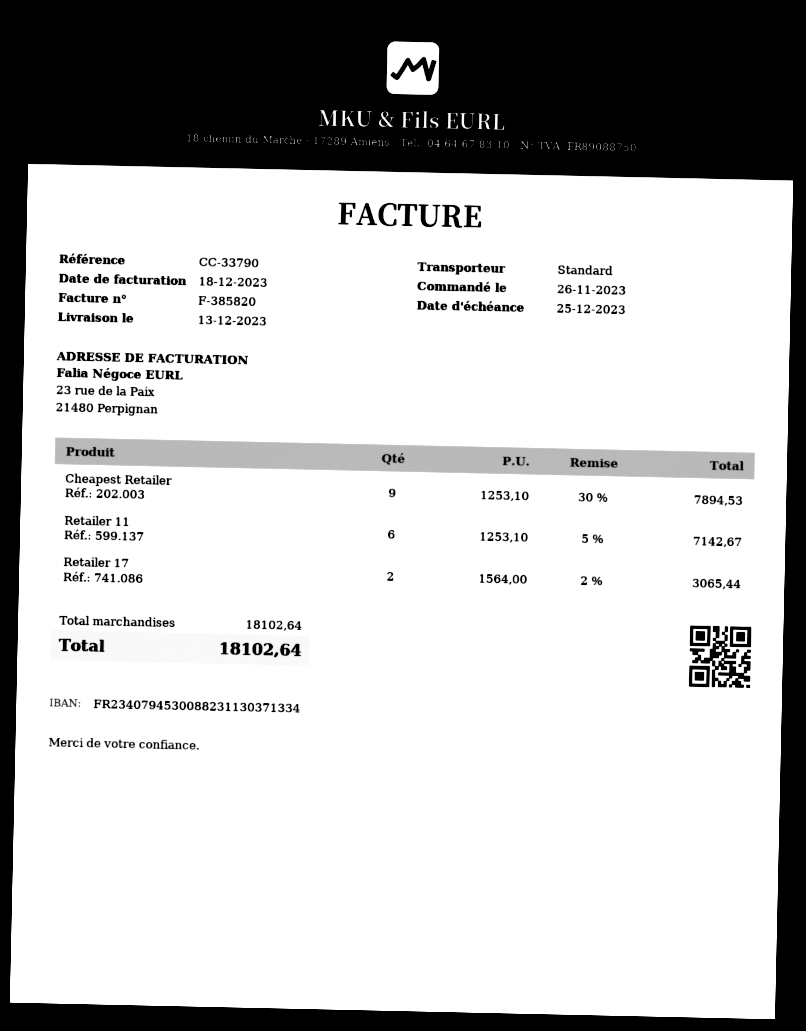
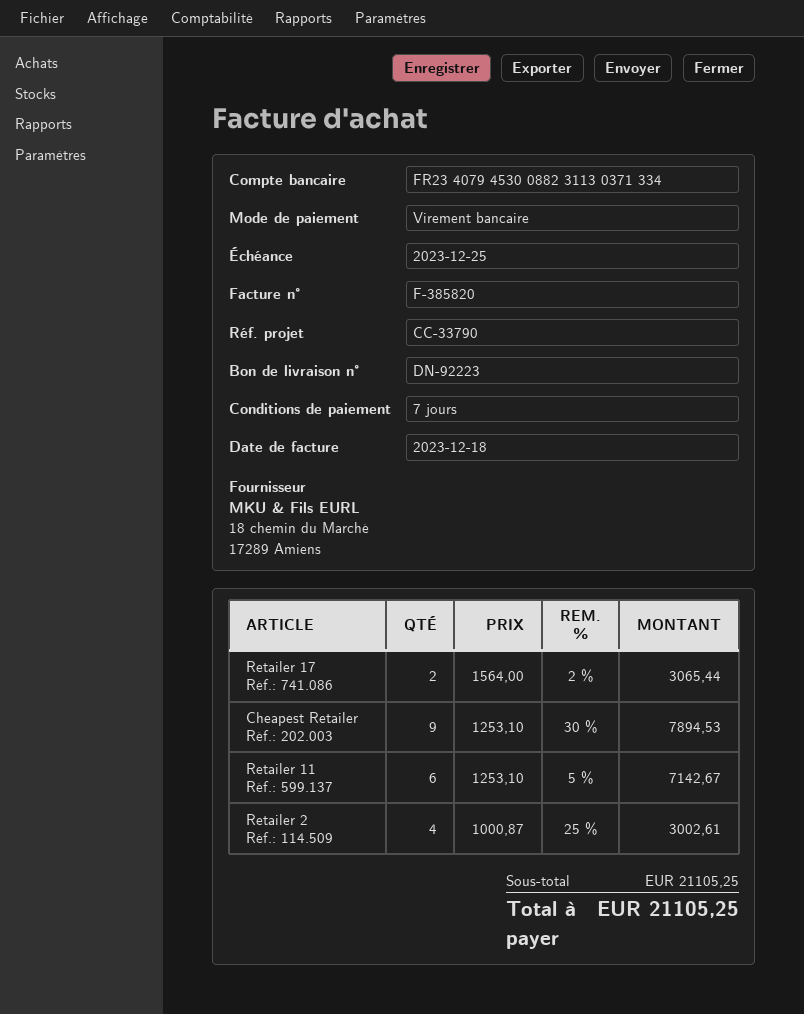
Retailer 2: none -> 4 x 1000.87 - 25% = 3002.61
subtotal: 18102.64 -> 21105.25
total: 18102.64 -> 21105.25

